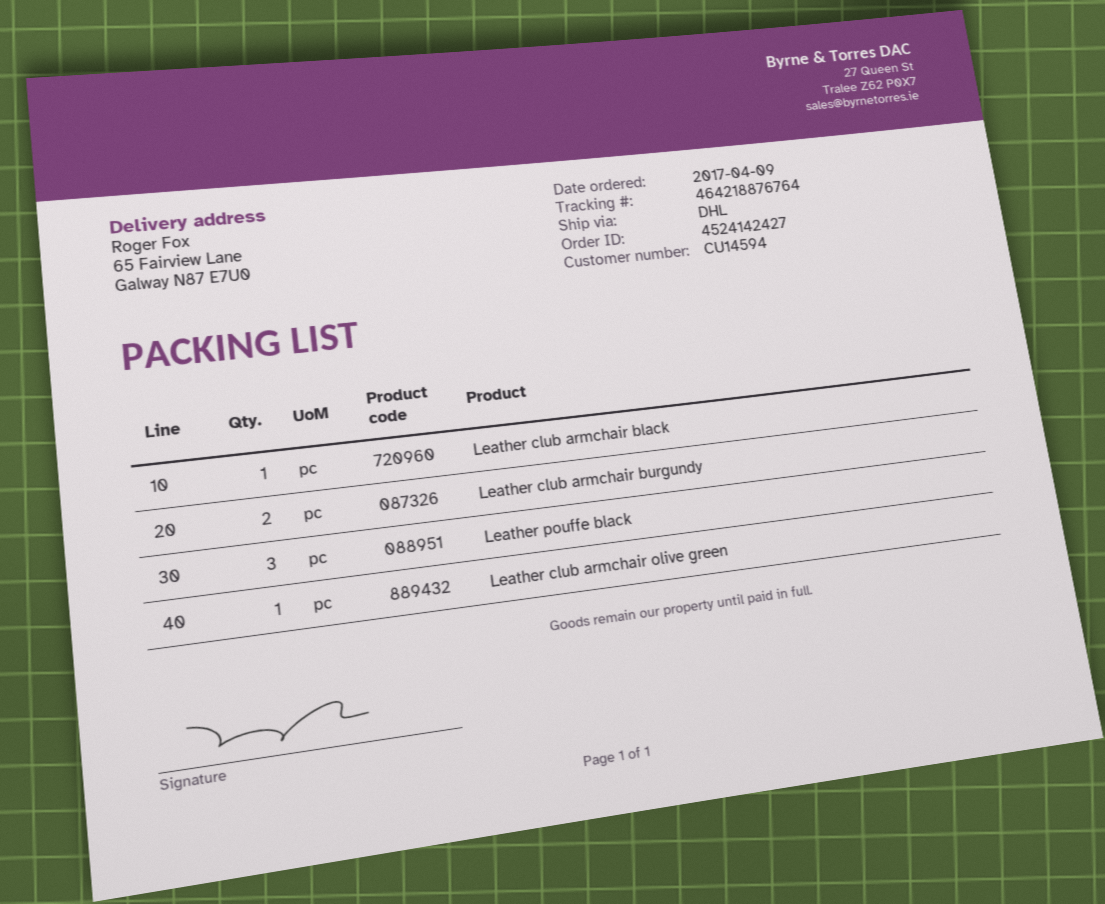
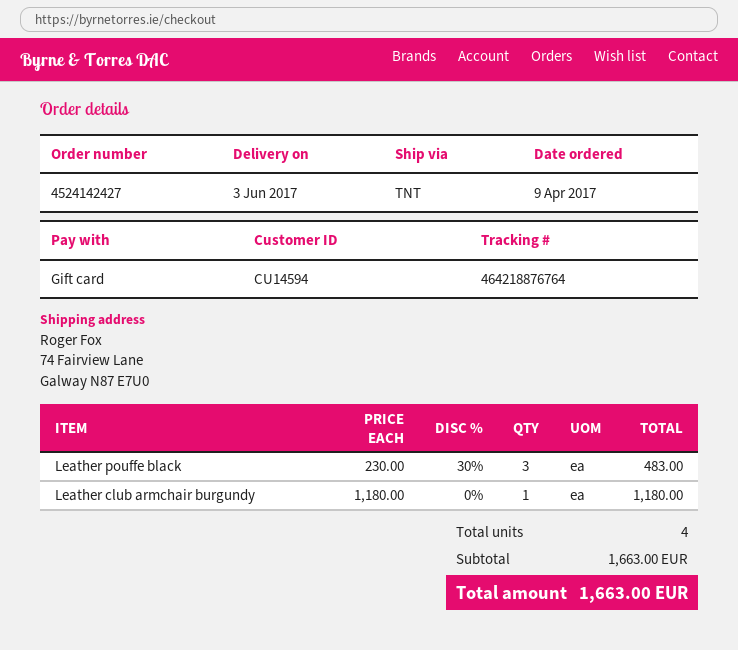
shipping method: DHL -> TNT
ship to: 65 Fairview Lane, Galway N87 E7U0 -> 74 Fairview Lane, Galway N87 E7U0
Leather club armchair black: 1 -> none
Leather club armchair burgundy: 2 -> 1
Leather club armchair olive green: 1 -> none

